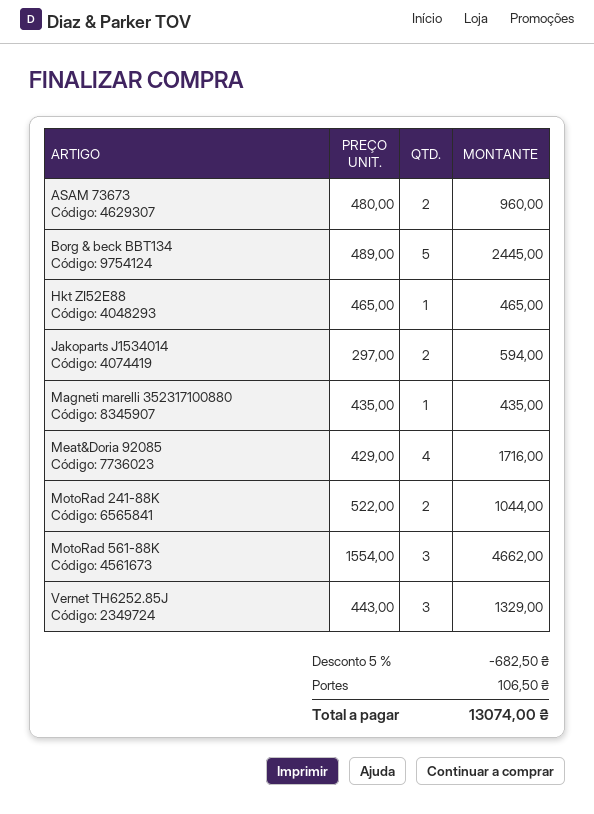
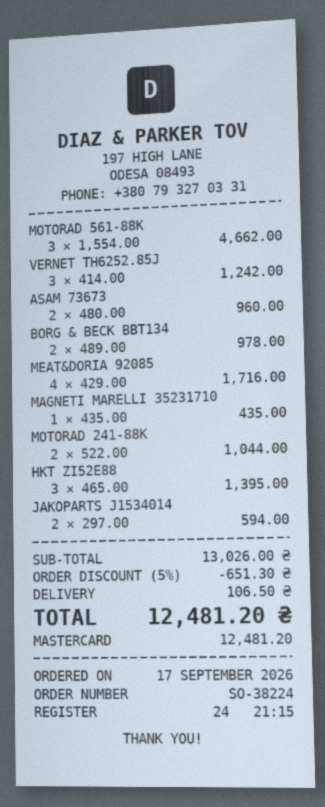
Borg & beck BBT134: 5 x 489.00 = 2445.00 -> 2 x 489.00 = 978.00
Hkt ZI52E88: 1 x 465.00 = 465.00 -> 3 x 465.00 = 1395.00
Vernet TH6252.85J: 3 x 443.00 = 1329.00 -> 3 x 414.00 = 1242.00
discount: 5% = 682.50 -> 5% = 651.30
total: 13074.00 -> 12481.20

